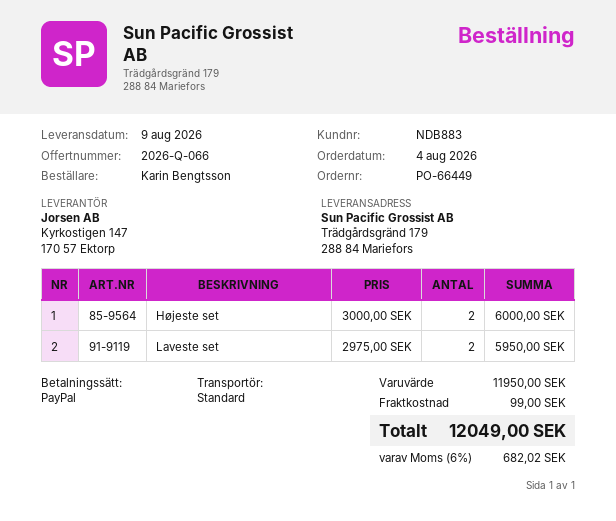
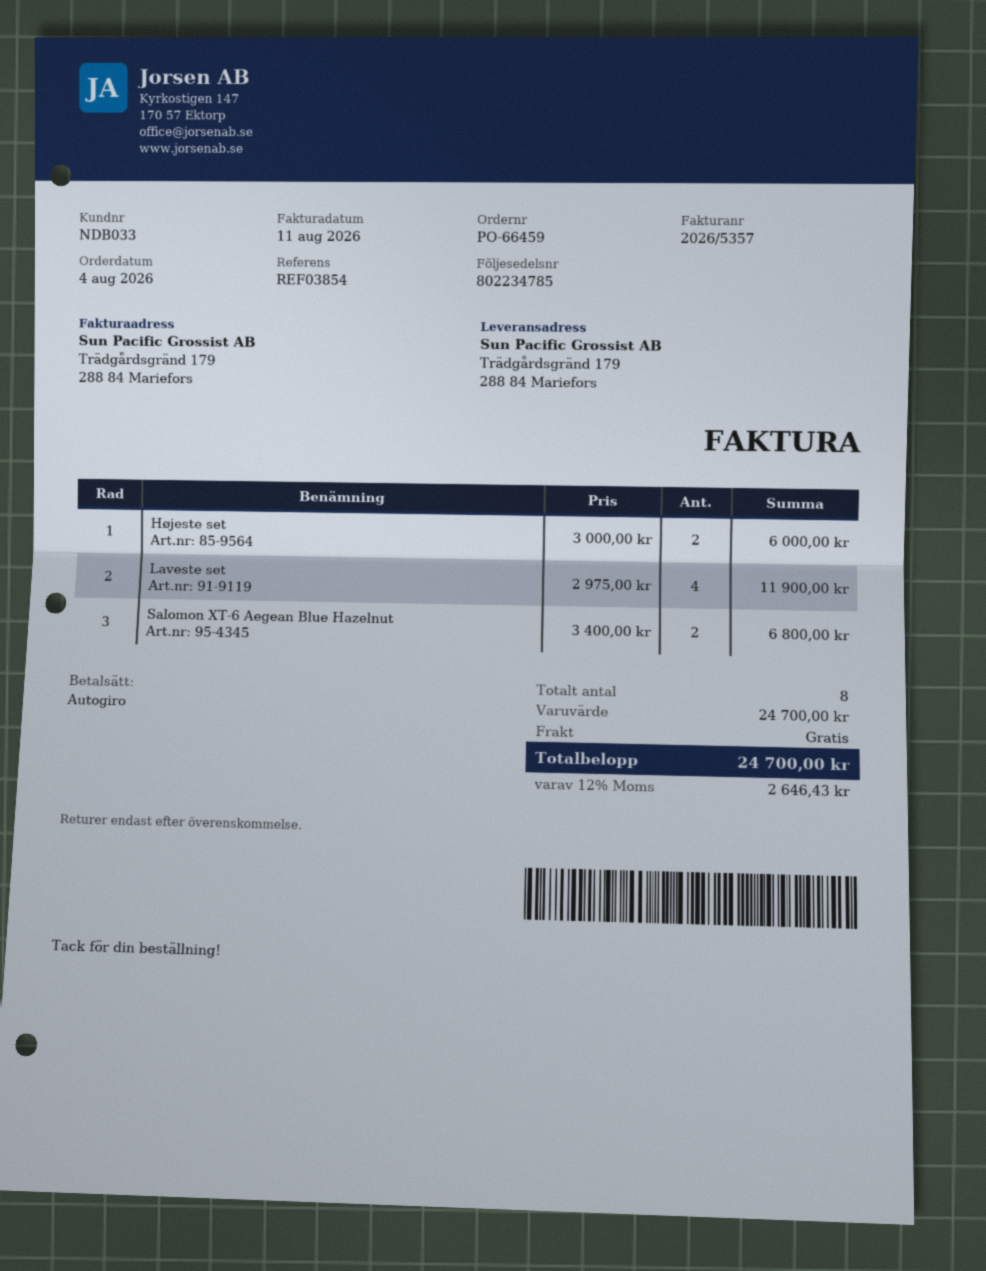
order number: PO-66449 -> PO-66459
customer number: NDB883 -> NDB033
payment method: PayPal -> direct debit
Laveste set: 2 x 2975.00 = 5950.00 -> 4 x 2975.00 = 11900.00
Salomon XT-6 Aegean Blue Hazelnut: none -> 2 x 3400.00 = 6800.00
subtotal: 11950.00 -> 24700.00
shipping: 99.00 -> 0.00
tax: 6% = 682.02 -> 12% = 2646.43
total: 12049.00 -> 24700.00

